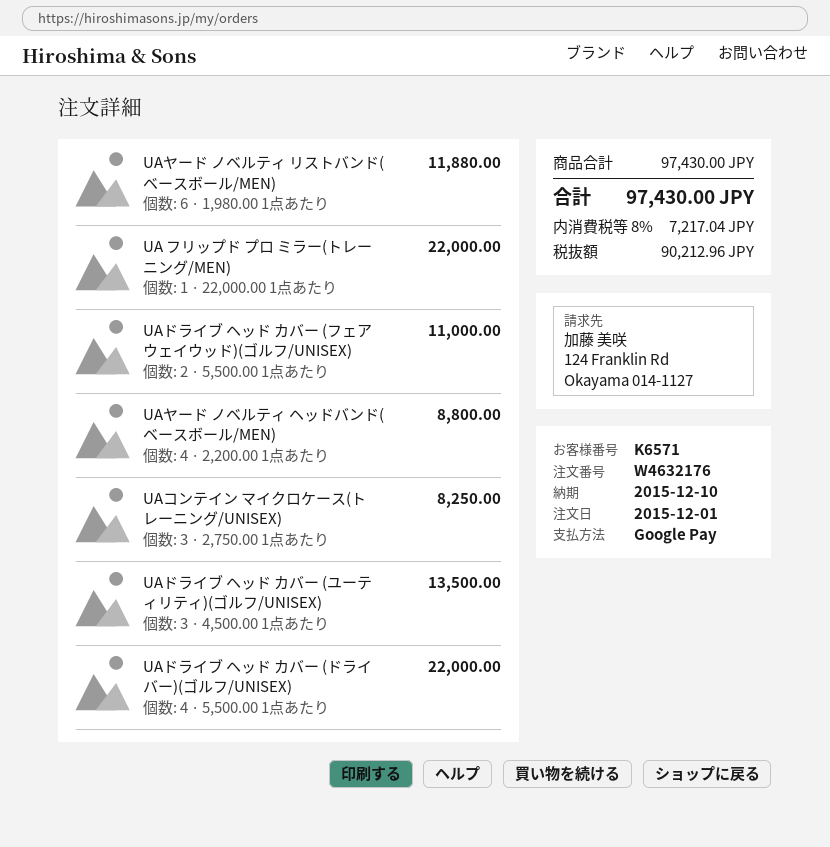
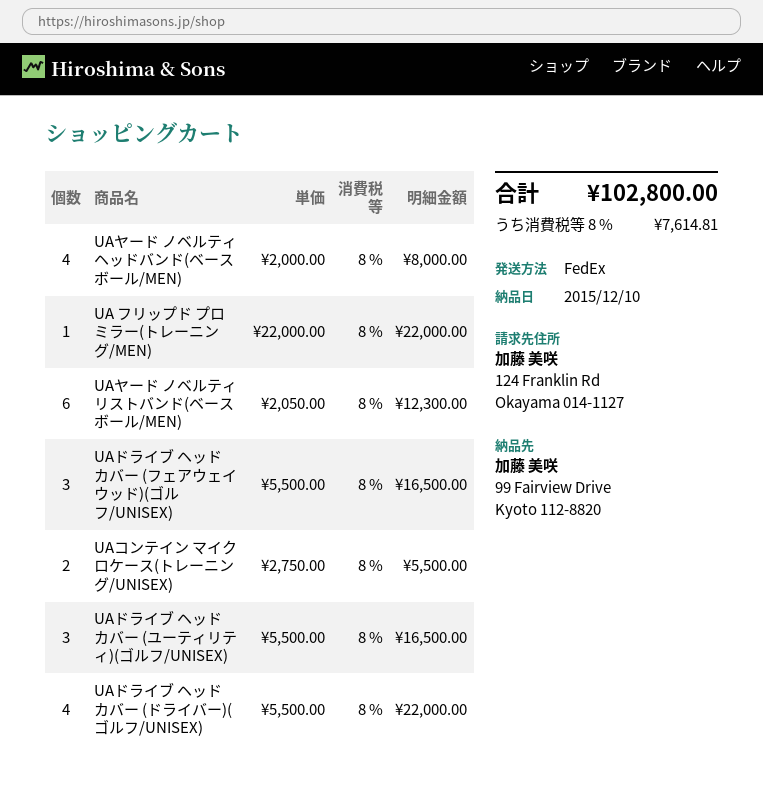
UAヤード ノベルティ リストバンド(ベースボール/MEN): 6 x 1980.00 = 11880.00 -> 6 x 2050.00 = 12300.00
UAドライブ ヘッド カバー (フェアウェイウッド)(ゴルフ/UNISEX): 2 x 5500.00 = 11000.00 -> 3 x 5500.00 = 16500.00
UAヤード ノベルティ ヘッドバンド(ベースボール/MEN): 4 x 2200.00 = 8800.00 -> 4 x 2000.00 = 8000.00
UAコンテイン マイクロケース(トレーニング/UNISEX): 3 x 2750.00 = 8250.00 -> 2 x 2750.00 = 5500.00
UAドライブ ヘッド カバー (ユーティリティ)(ゴルフ/UNISEX): 3 x 4500.00 = 13500.00 -> 3 x 5500.00 = 16500.00
tax: 8% = 7217.04 -> 8% = 7614.81
total: 97430.00 -> 102800.00

